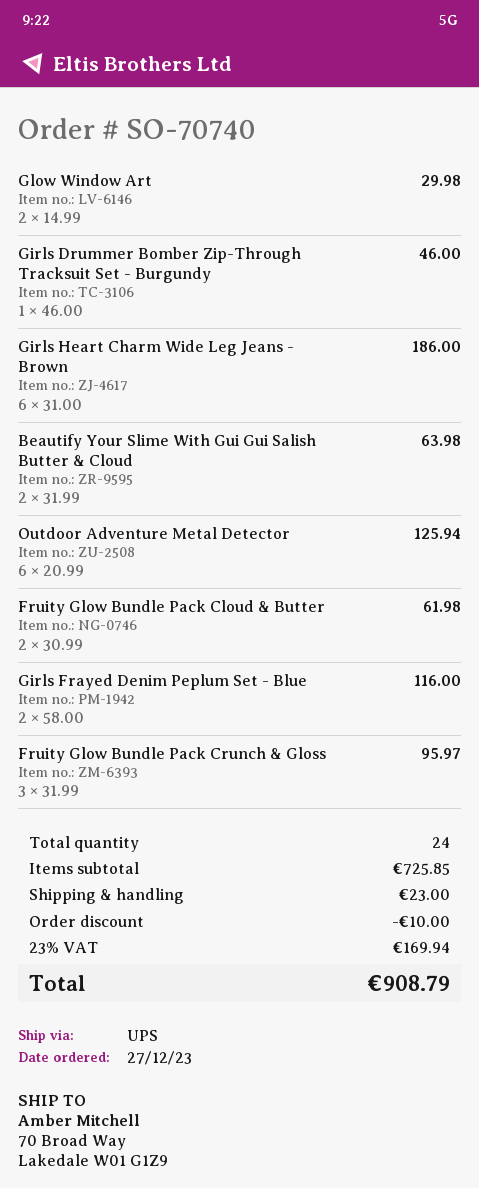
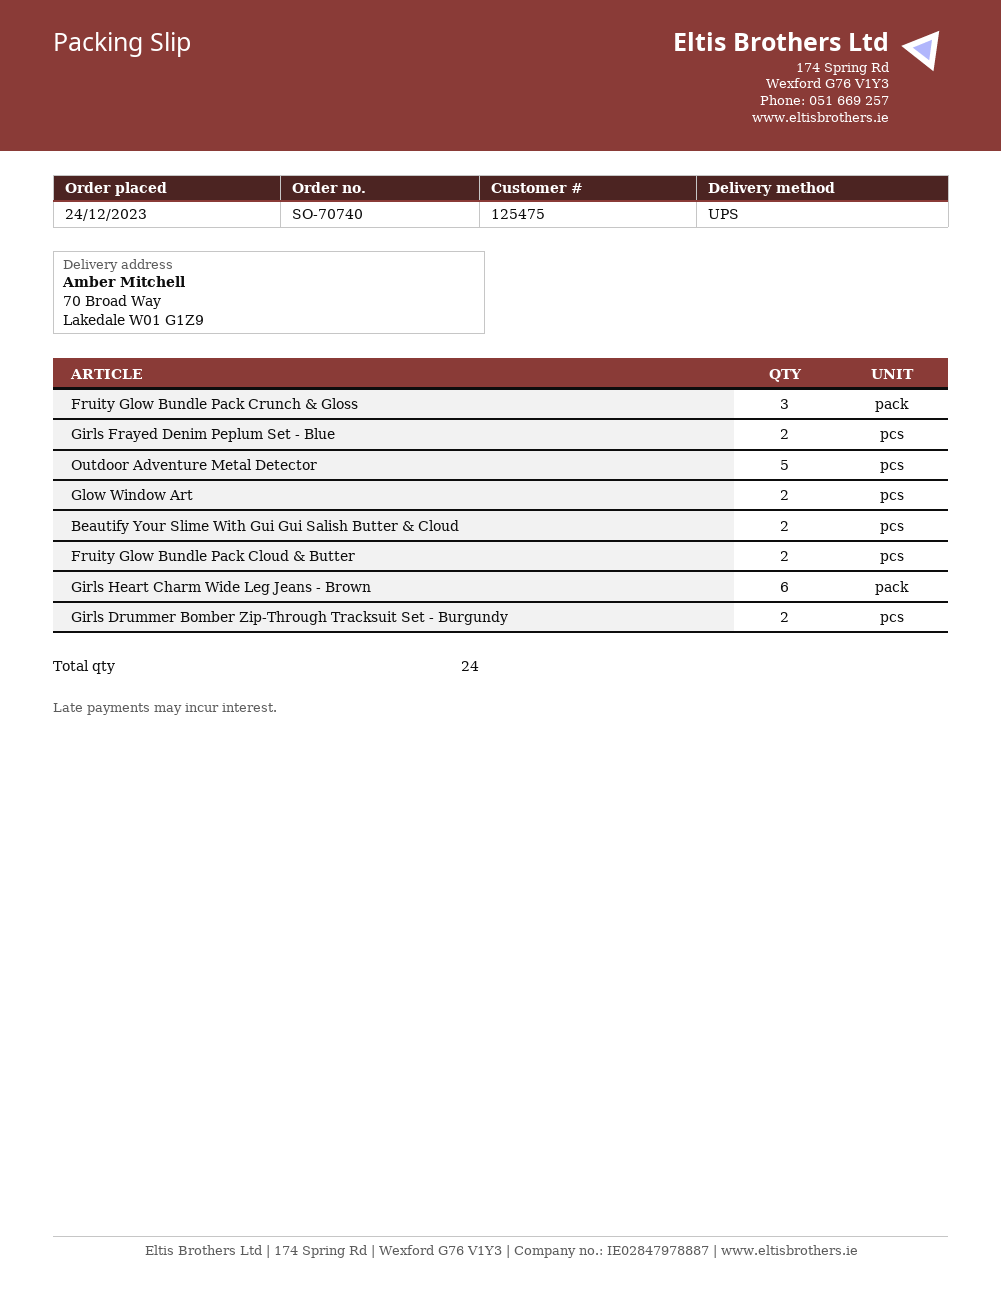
order date: 2023-12-27 -> 2023-12-24
Girls Drummer Bomber Zip-Through Tracksuit Set - Burgundy: 1 -> 2
Outdoor Adventure Metal Detector: 6 -> 5

